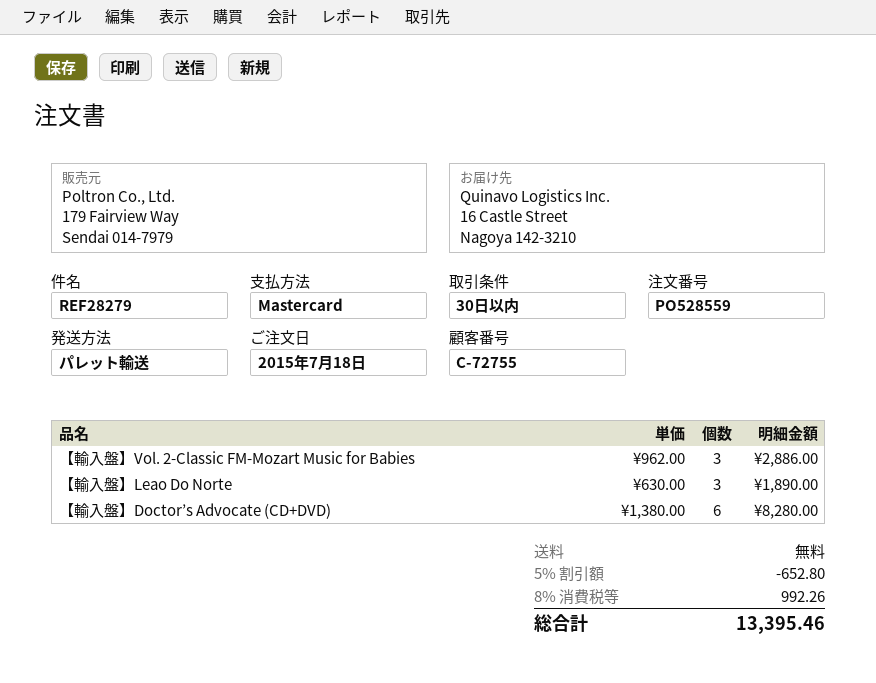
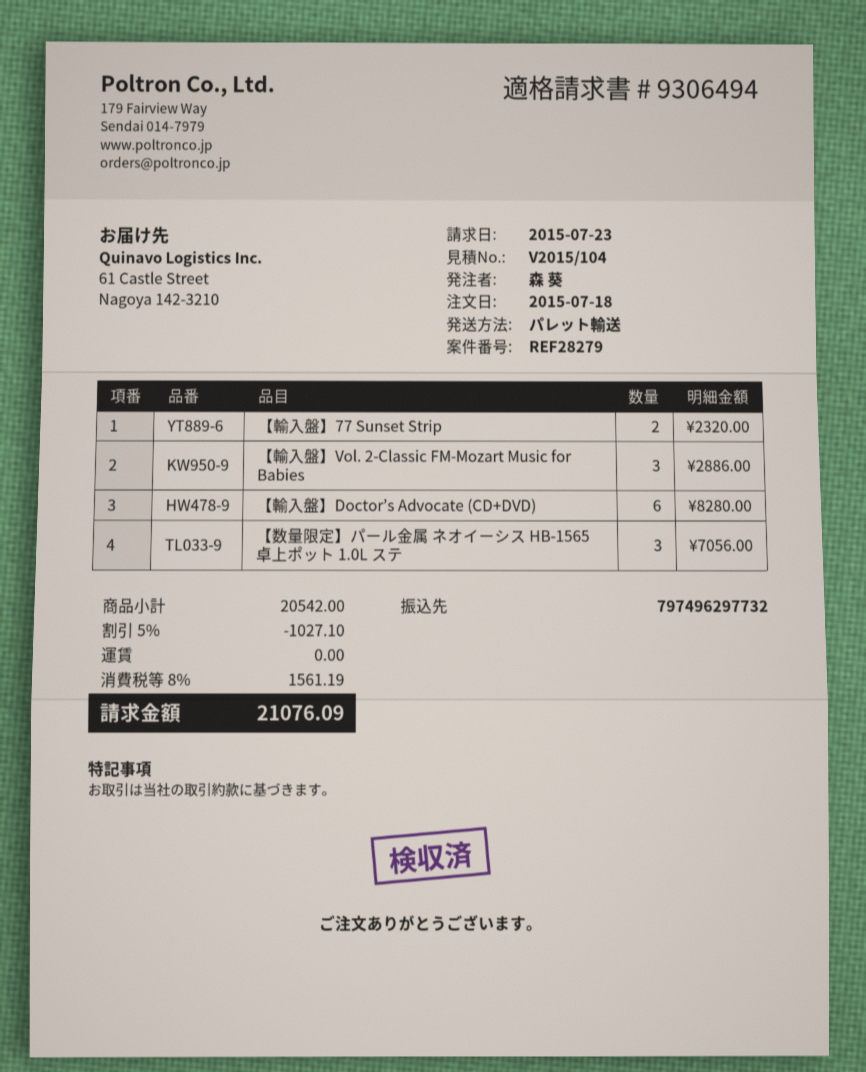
ship to: 16 Castle Street, Nagoya 142-3210 -> 61 Castle Street, Nagoya 142-3210
【輸入盤】Leao Do Norte: 3 for 1890.00 -> none
【輸入盤】77 Sunset Strip: none -> 2 for 2320.00
【数量限定】パール金属 ネオイーシス HB-1565 卓上ポット 1.0L ステ: none -> 3 for 7056.00
discount: 5% = 652.80 -> 5% = 1027.10
tax: 8% = 992.26 -> 8% = 1561.19
total: 13395.46 -> 21076.09

